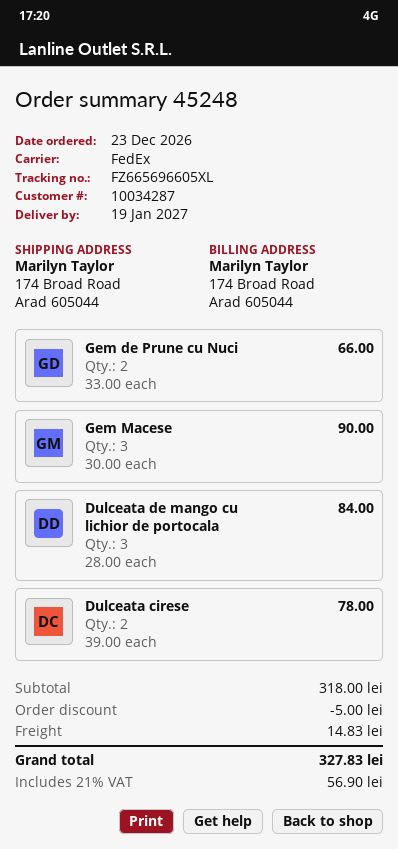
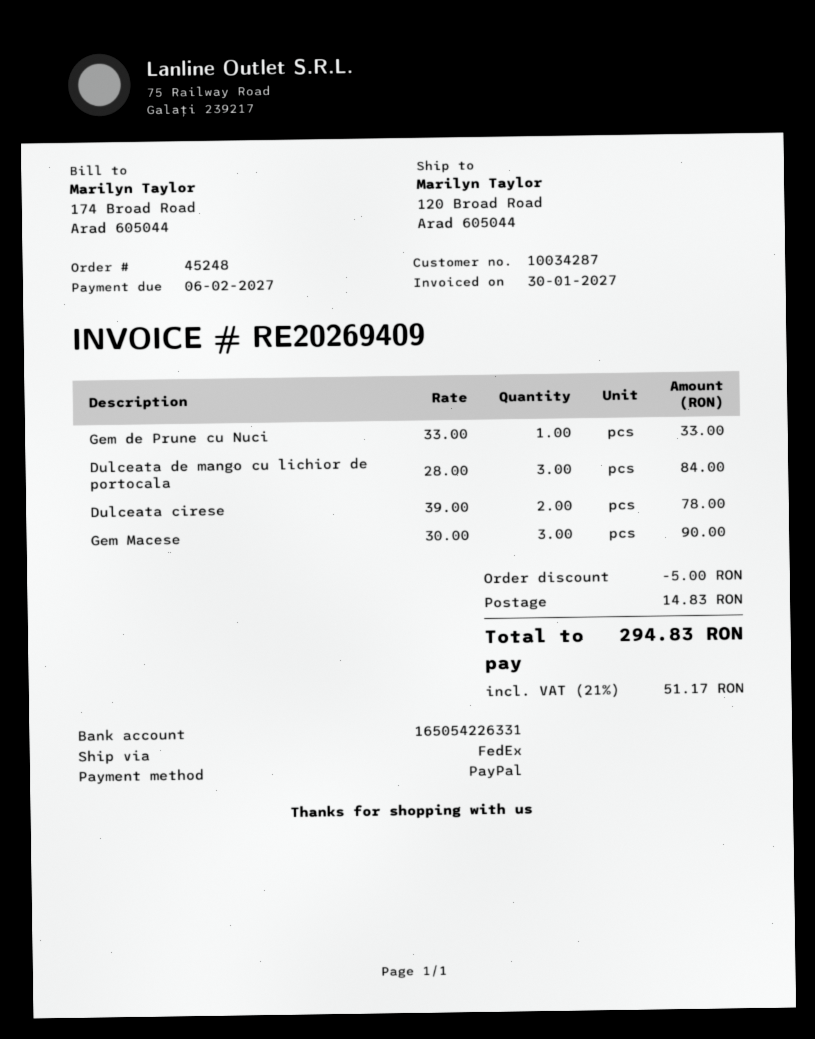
ship to: 174 Broad Road, Arad 605044 -> 120 Broad Road, Arad 605044
Gem de Prune cu Nuci: 2 x 33.00 = 66.00 -> 1 x 33.00 = 33.00
tax: 21% = 56.90 -> 21% = 51.17
total: 327.83 -> 294.83

